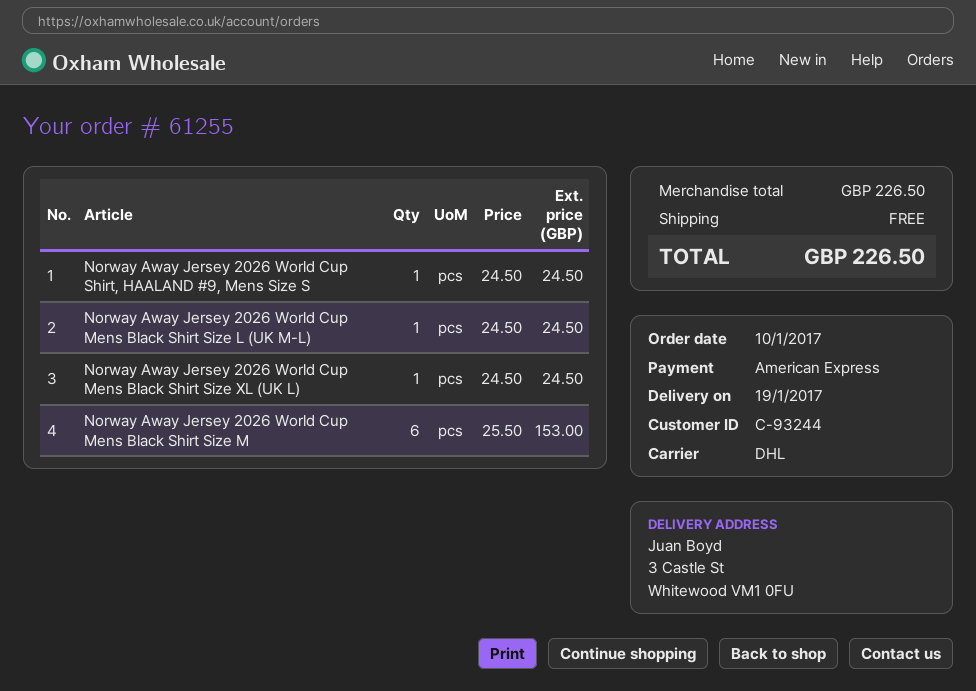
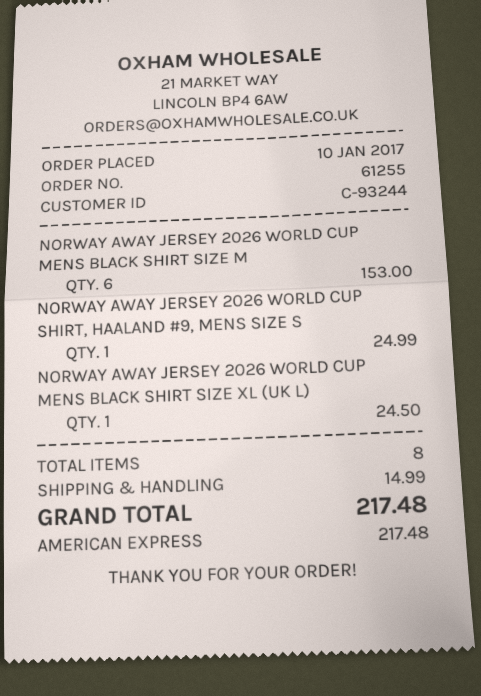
Norway Away Jersey 2026 World Cup Shirt, HAALAND #9, Mens Size S: 1 for 24.50 -> 1 for 24.99
Norway Away Jersey 2026 World Cup Mens Black Shirt Size L (UK M-L): 1 for 24.50 -> none
shipping: 0.00 -> 14.99
total: 226.50 -> 217.48

